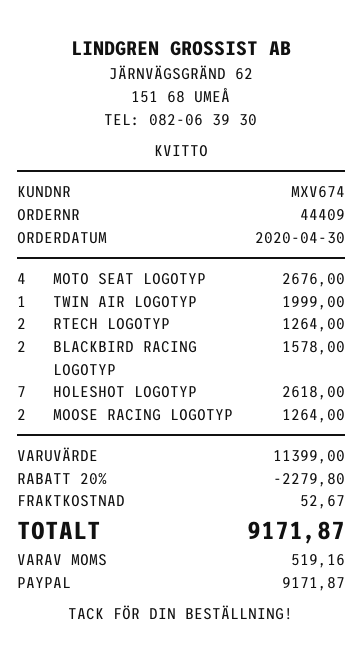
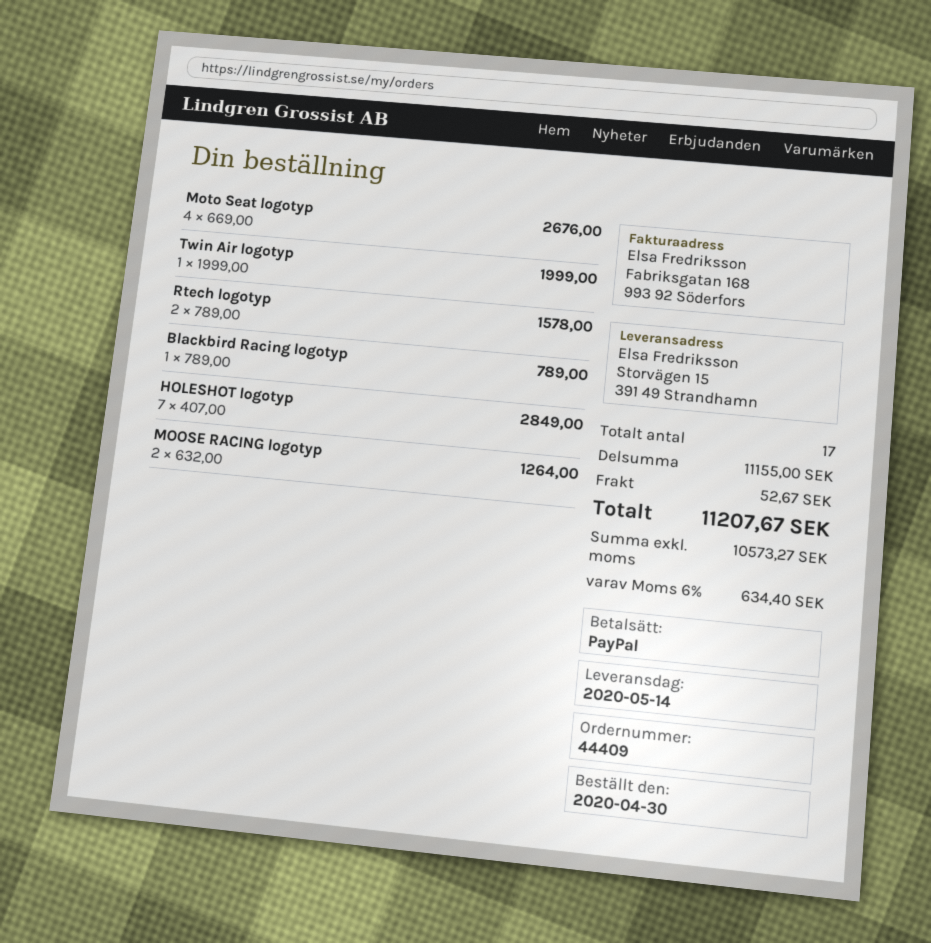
RTECH LOGOTYP: 2 for 1264.00 -> 2 for 1578.00
BLACKBIRD RACING LOGOTYP: 2 for 1578.00 -> 1 for 789.00
HOLESHOT LOGOTYP: 7 for 2618.00 -> 7 for 2849.00
subtotal: 11399.00 -> 11155.00
discount: 20% = 2279.80 -> none
tax: 519.16 -> 634.40
total: 9171.87 -> 11207.67

